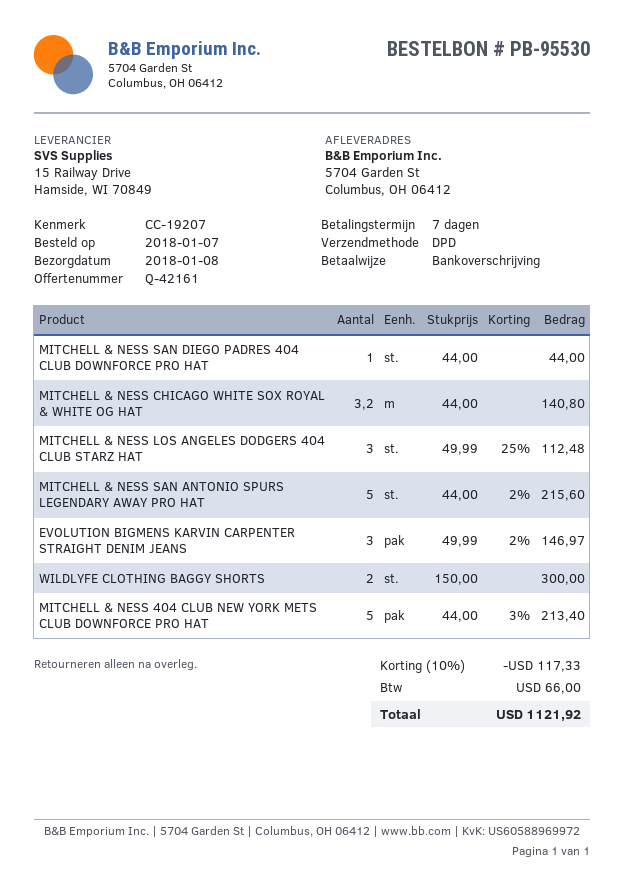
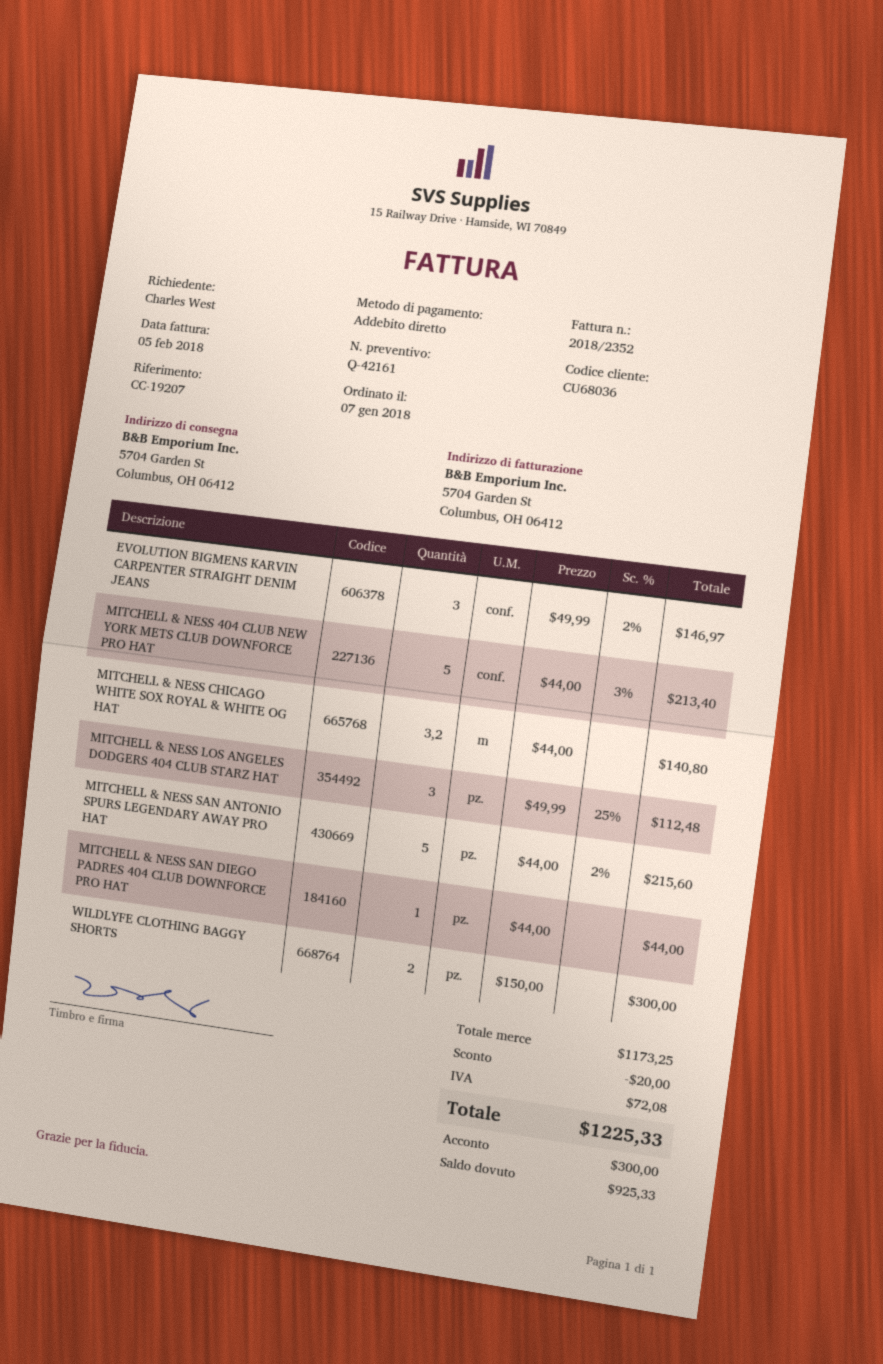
payment method: bank transfer -> direct debit
discount: 117.33 -> 20.00
tax: 66.00 -> 72.08
total: 1121.92 -> 1225.33

